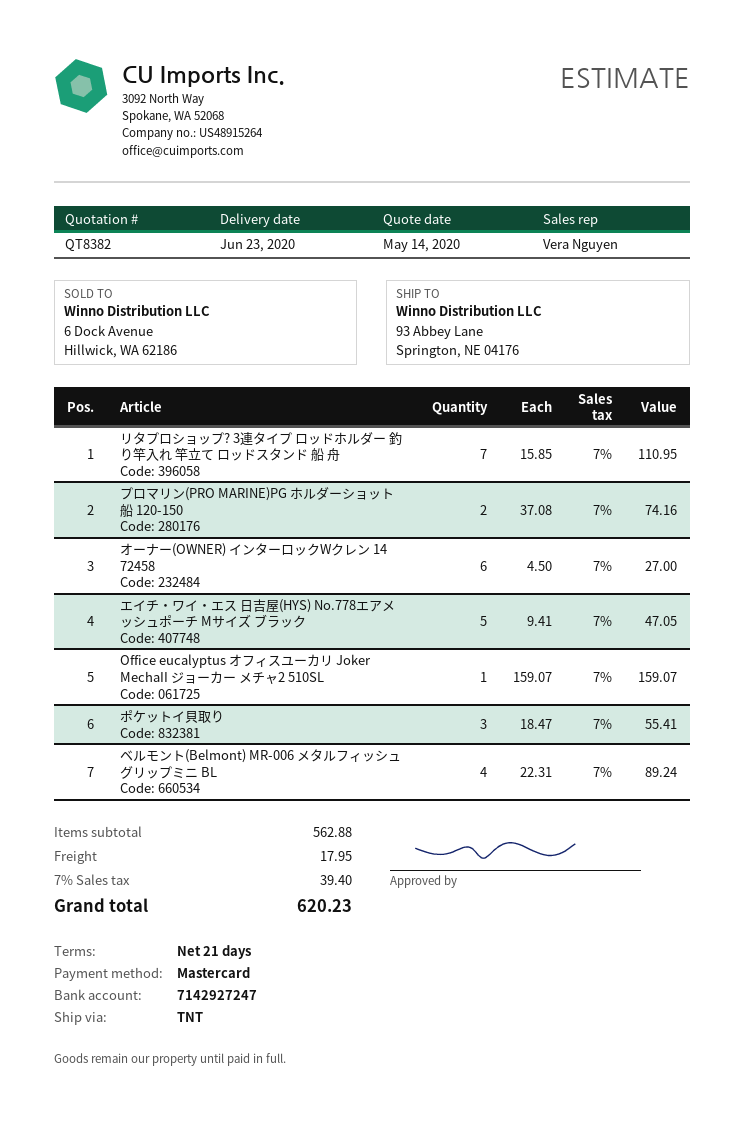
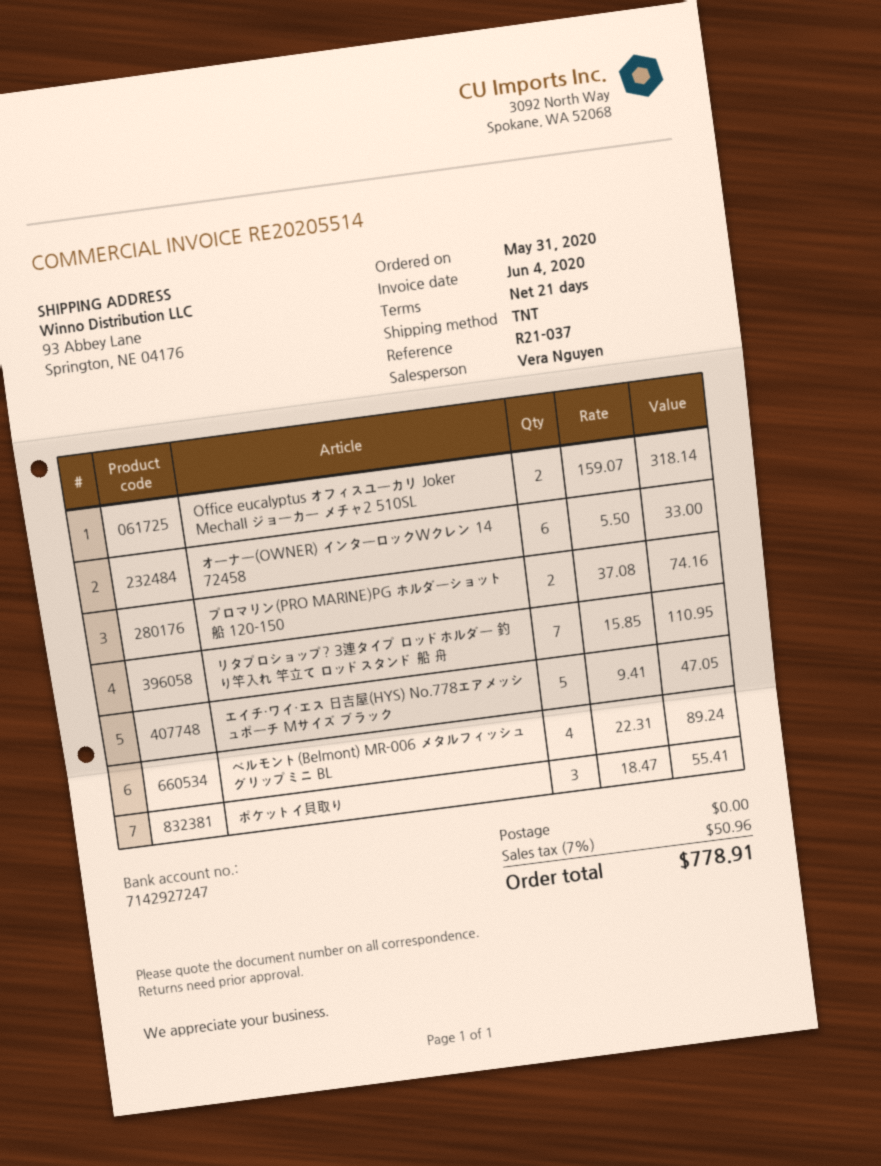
オーナー(OWNER) インターロックWクレン 14 72458: 6 x 4.50 = 27.00 -> 6 x 5.50 = 33.00
Office eucalyptus オフィスユーカリ Joker MechaII ジョーカー メチャ2 510SL: 1 x 159.07 = 159.07 -> 2 x 159.07 = 318.14
shipping: 17.95 -> 0.00
tax: 7% = 39.40 -> 7% = 50.96
total: 620.23 -> 778.91

